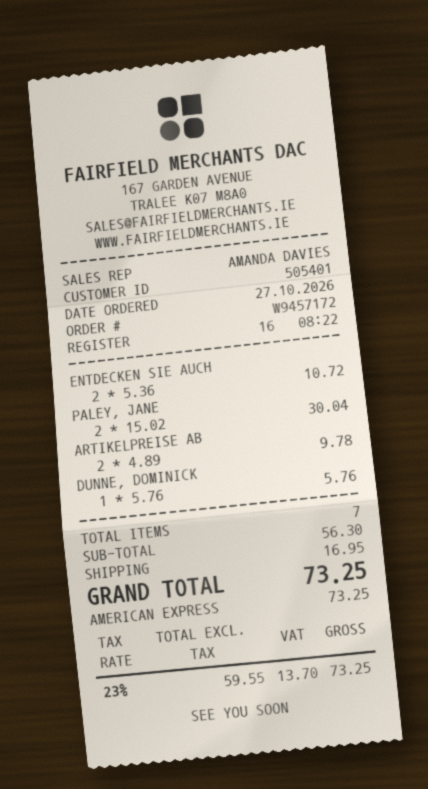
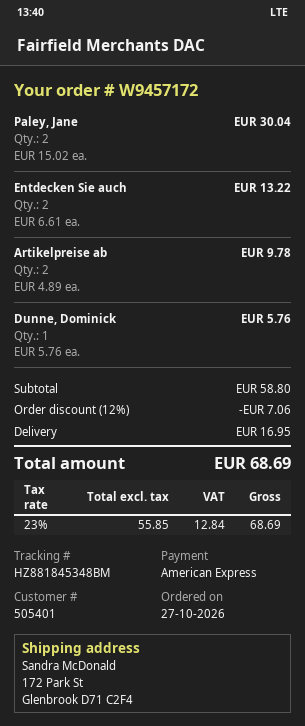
ENTDECKEN SIE AUCH: 2 x 5.36 = 10.72 -> 2 x 6.61 = 13.22
subtotal: 56.30 -> 58.80
discount: none -> 12% = 7.06
net: 59.55 -> 55.85
tax: 23% = 13.70 -> 23% = 12.84
total: 73.25 -> 68.69

